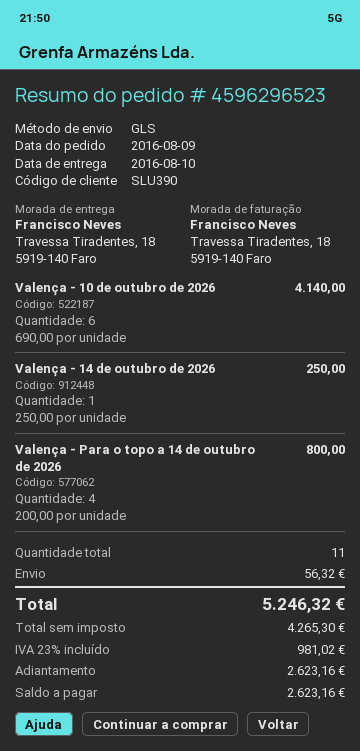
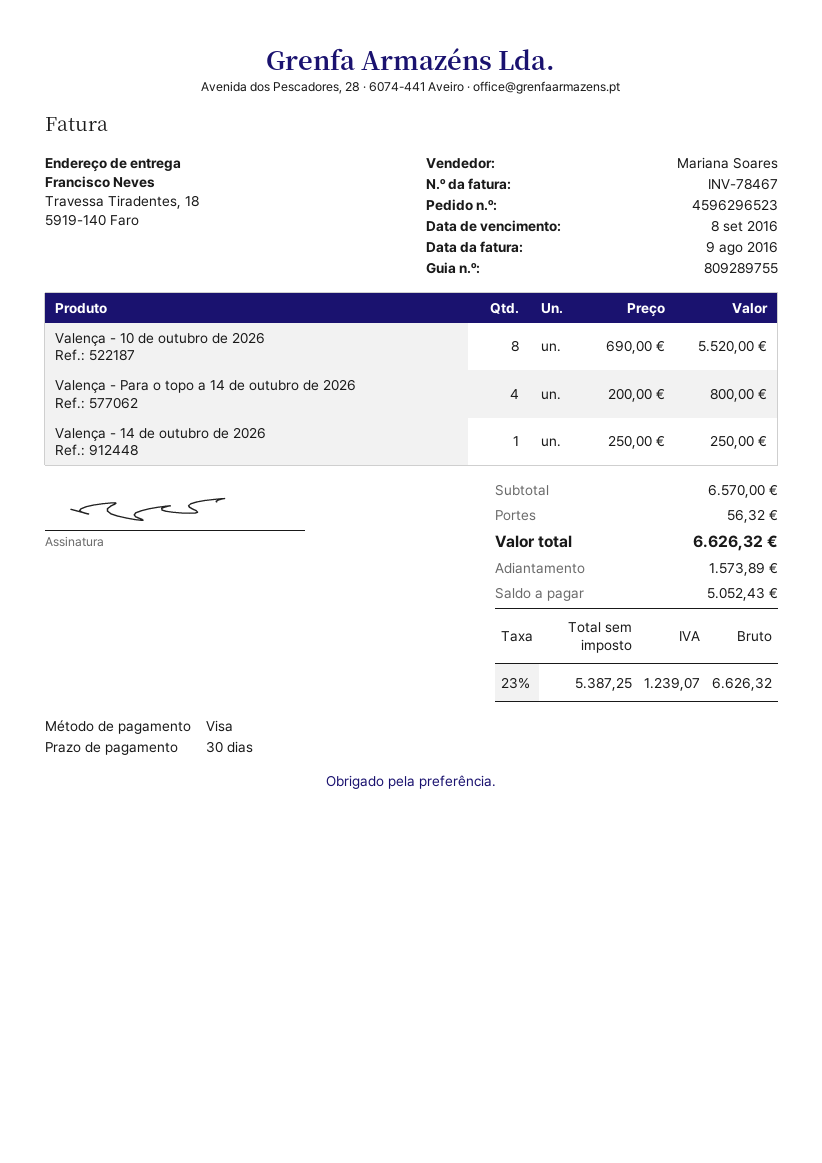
Valença - 10 de outubro de 2026: 6 x 690.00 = 4140.00 -> 8 x 690.00 = 5520.00
net: 4265.30 -> 5387.25
tax: 23% = 981.02 -> 23% = 1239.07
total: 5246.32 -> 6626.32
deposit: 2623.16 -> 1573.89
balance: 2623.16 -> 5052.43

